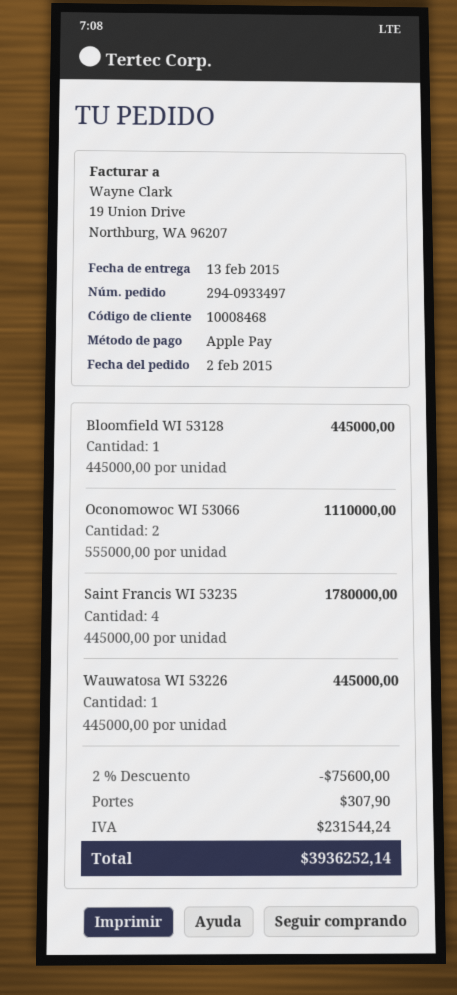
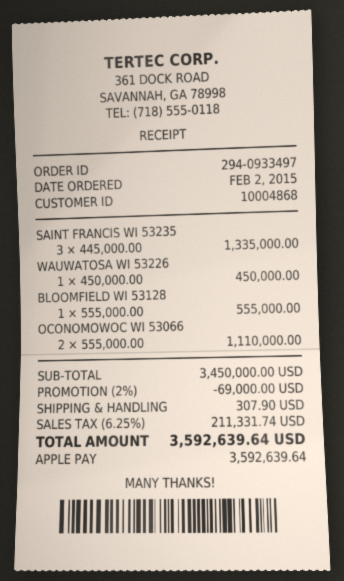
customer number: 10008468 -> 10004868
Bloomfield WI 53128: 1 x 445000.00 = 445000.00 -> 1 x 555000.00 = 555000.00
Saint Francis WI 53235: 4 x 445000.00 = 1780000.00 -> 3 x 445000.00 = 1335000.00
Wauwatosa WI 53226: 1 x 445000.00 = 445000.00 -> 1 x 450000.00 = 450000.00
discount: 2% = 75600.00 -> 2% = 69000.00
tax: 231544.24 -> 211331.74
total: 3936252.14 -> 3592639.64

